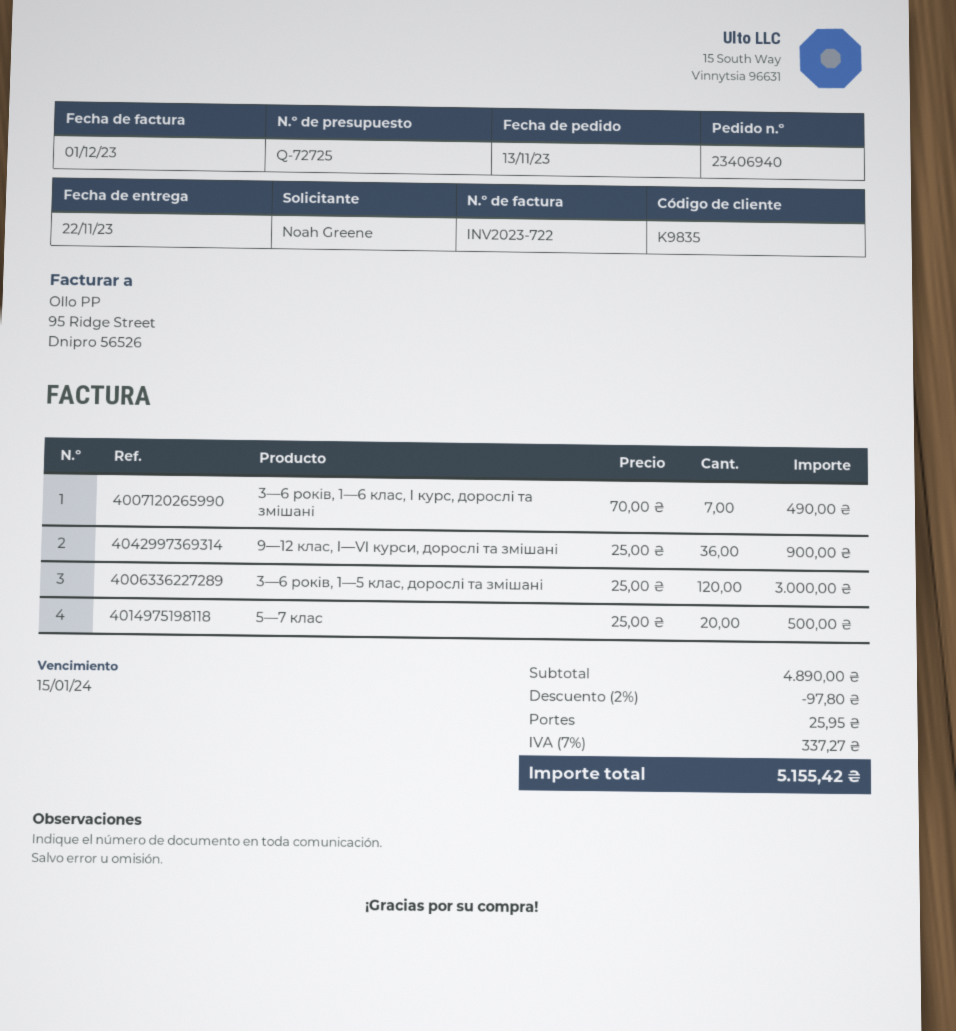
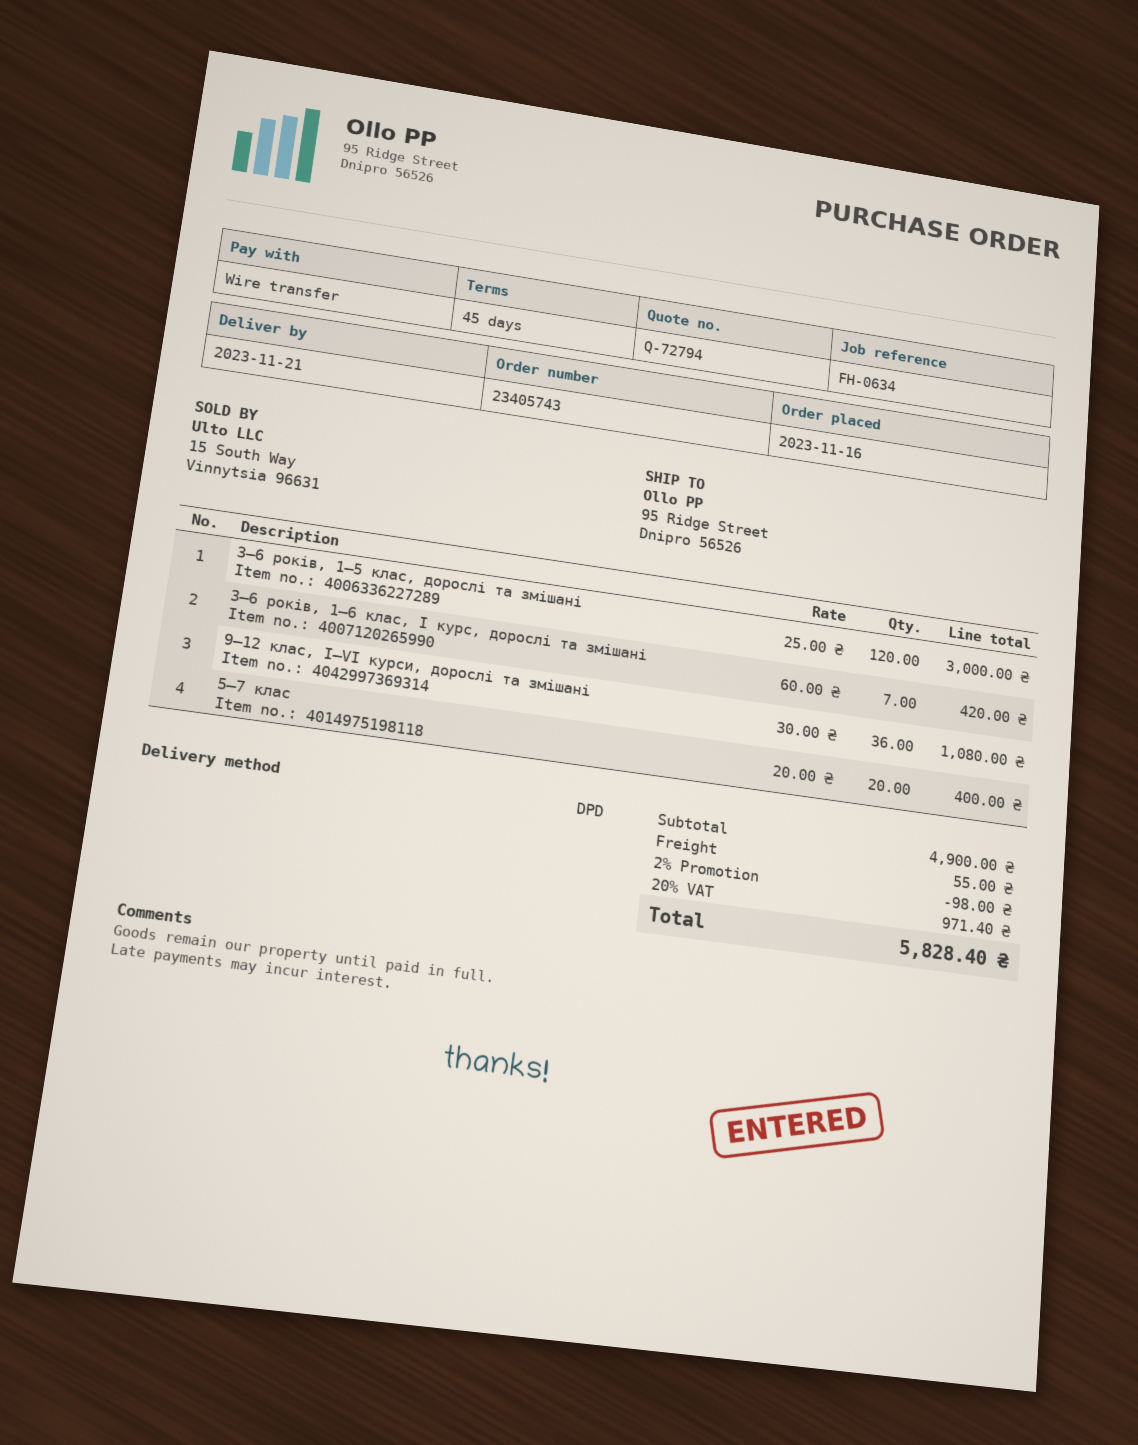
quote number: Q-72725 -> Q-72794
order number: 23406940 -> 23405743
order date: 2023-11-13 -> 2023-11-16
delivery date: 2023-11-22 -> 2023-11-21
3—6 років, 1—6 клас, I курс, дорослі та змішані: 7 x 70.00 = 490.00 -> 7 x 60.00 = 420.00
9—12 клас, I—VI курси, дорослі та змішані: 36 x 25.00 = 900.00 -> 36 x 30.00 = 1080.00
5—7 клас: 20 x 25.00 = 500.00 -> 20 x 20.00 = 400.00
subtotal: 4890.00 -> 4900.00
discount: 2% = 97.80 -> 2% = 98.00
shipping: 25.95 -> 55.00
tax: 7% = 337.27 -> 20% = 971.40
total: 5155.42 -> 5828.40

